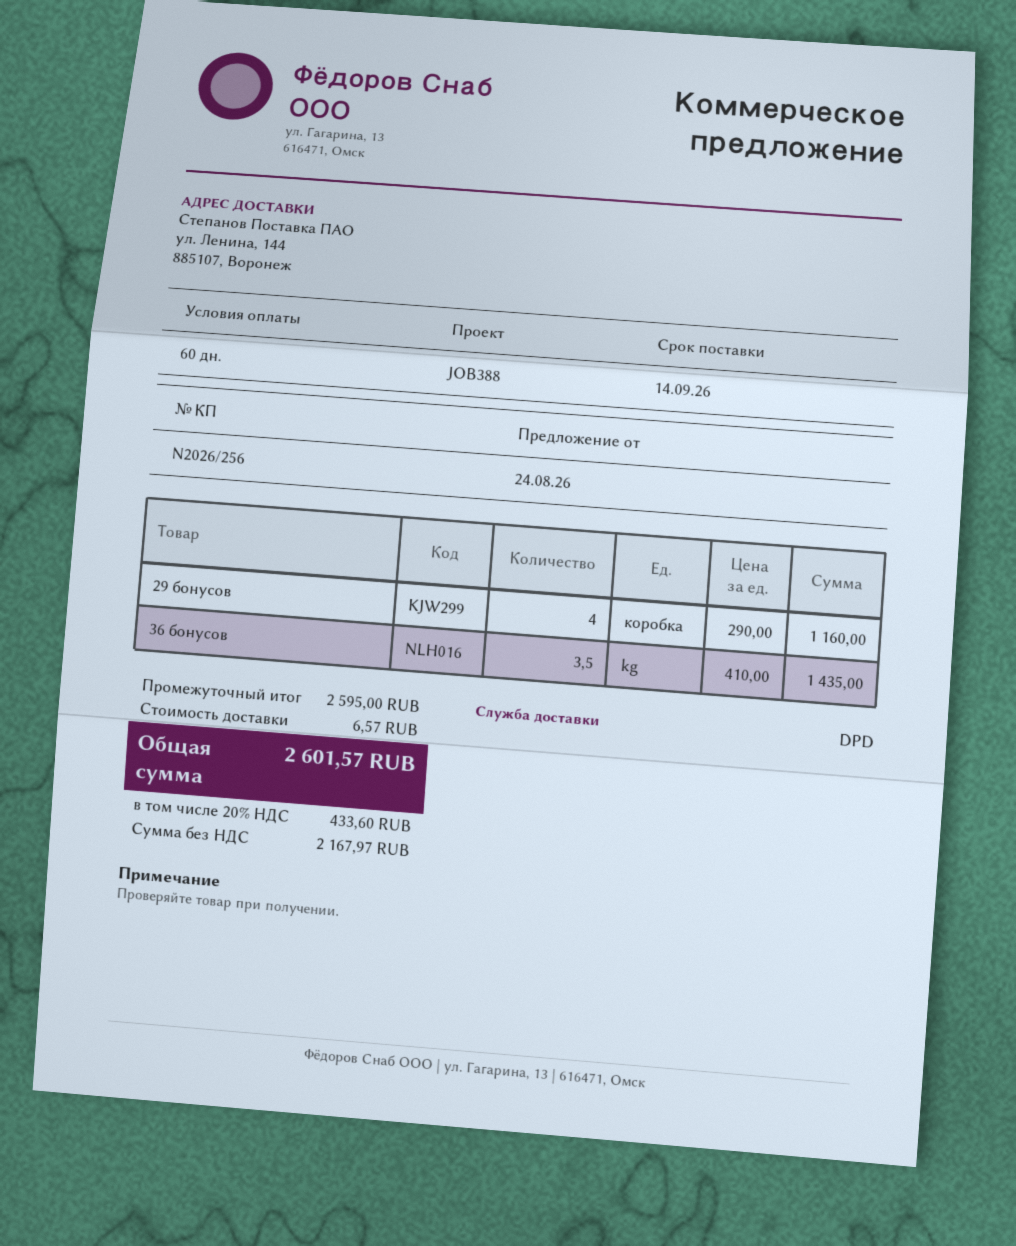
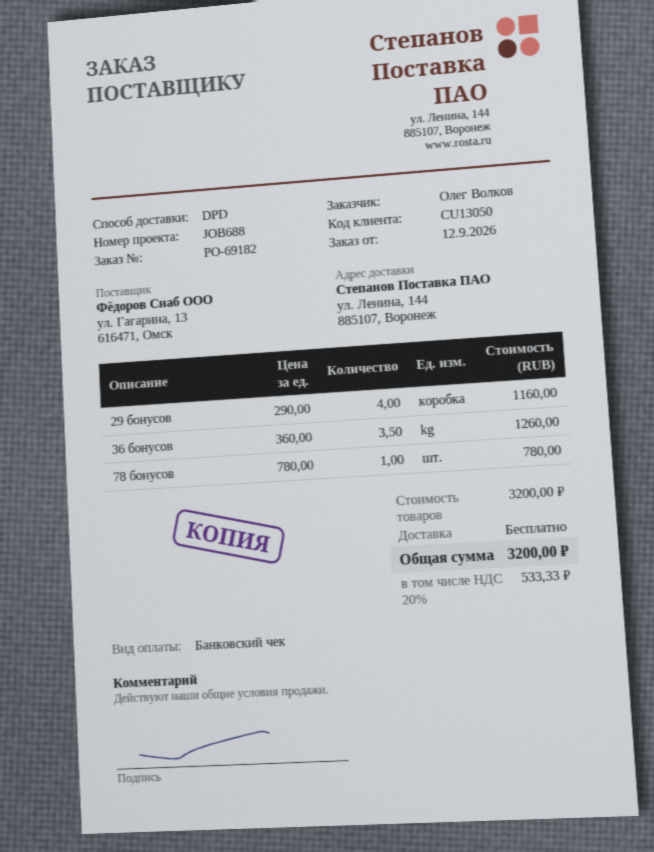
reference: JOB388 -> JOB688
36 бонусов: 3.5 x 410.00 = 1435.00 -> 3.5 x 360.00 = 1260.00
78 бонусов: none -> 1 x 780.00 = 780.00
subtotal: 2595.00 -> 3200.00
shipping: 6.57 -> 0.00
tax: 20% = 433.60 -> 20% = 533.33
total: 2601.57 -> 3200.00

